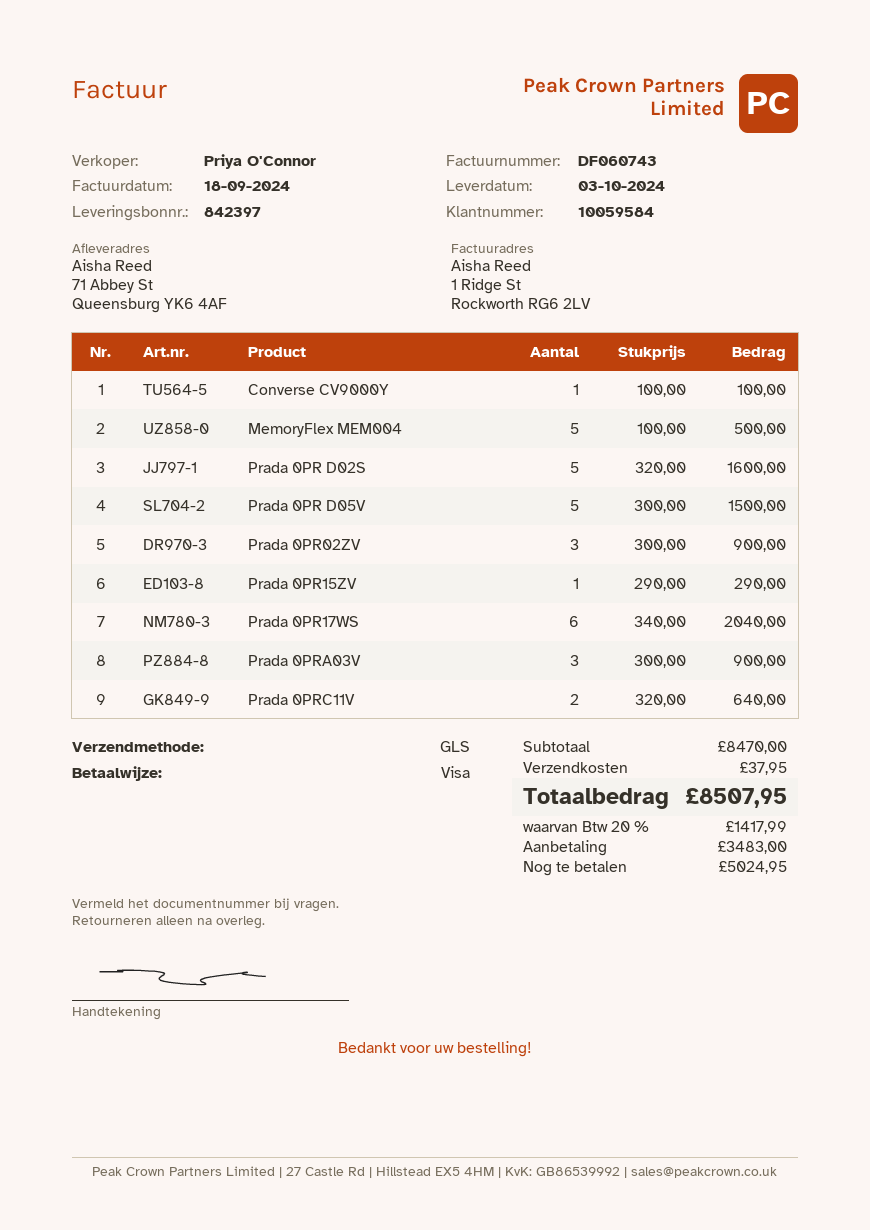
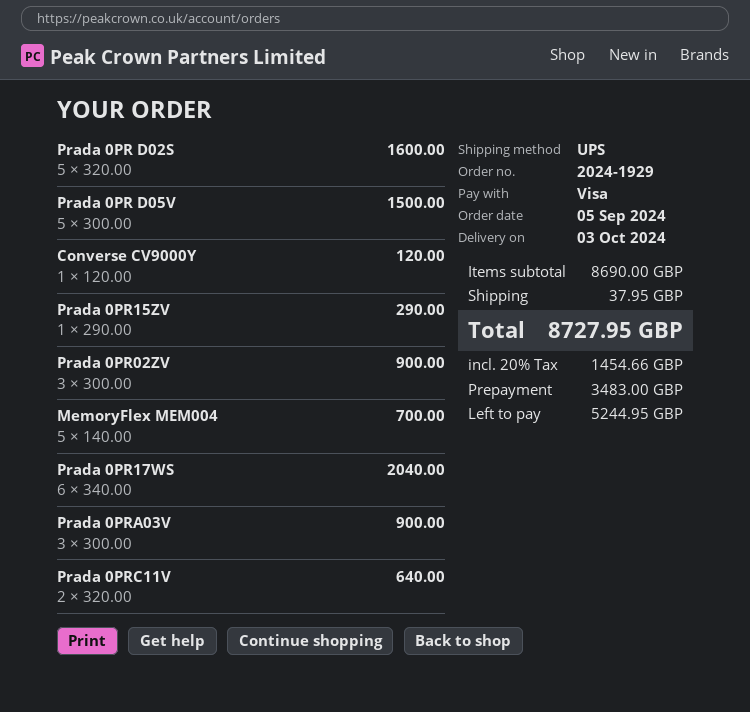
shipping method: GLS -> UPS
Converse CV9000Y: 1 x 100.00 = 100.00 -> 1 x 120.00 = 120.00
MemoryFlex MEM004: 5 x 100.00 = 500.00 -> 5 x 140.00 = 700.00
subtotal: 8470.00 -> 8690.00
tax: 20% = 1417.99 -> 20% = 1454.66
total: 8507.95 -> 8727.95
balance: 5024.95 -> 5244.95

